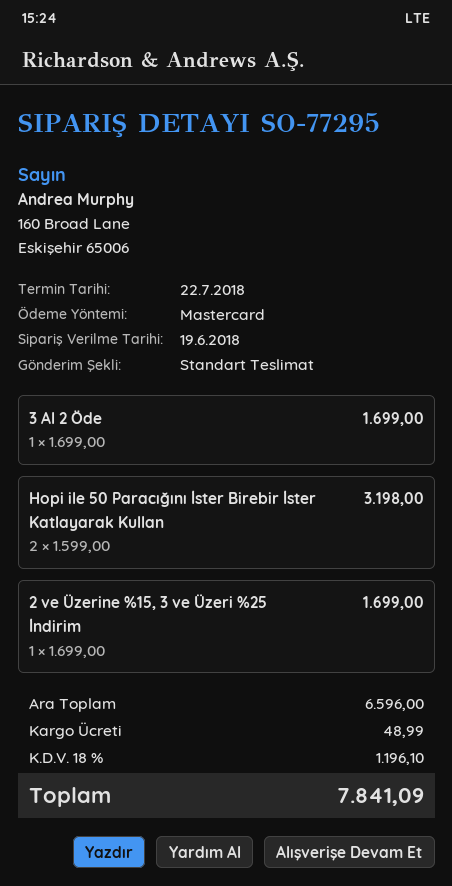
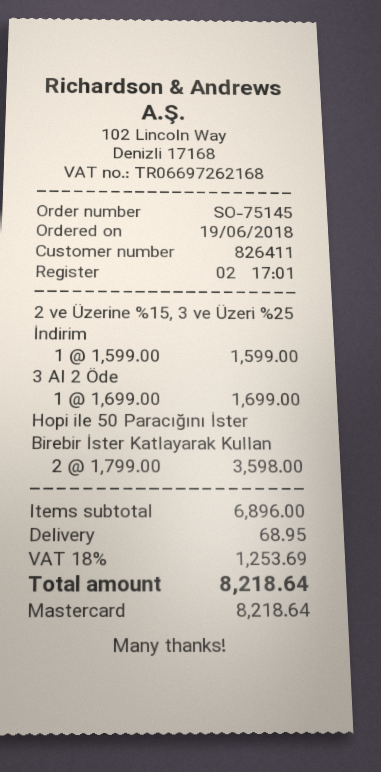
order number: SO-77295 -> SO-75145
Hopi ile 50 Paracığını İster Birebir İster Katlayarak Kullan: 2 x 1599.00 = 3198.00 -> 2 x 1799.00 = 3598.00
2 ve Üzerine %15, 3 ve Üzeri %25 İndirim: 1 x 1699.00 = 1699.00 -> 1 x 1599.00 = 1599.00
subtotal: 6596.00 -> 6896.00
shipping: 48.99 -> 68.95
tax: 18% = 1196.10 -> 18% = 1253.69
total: 7841.09 -> 8218.64

